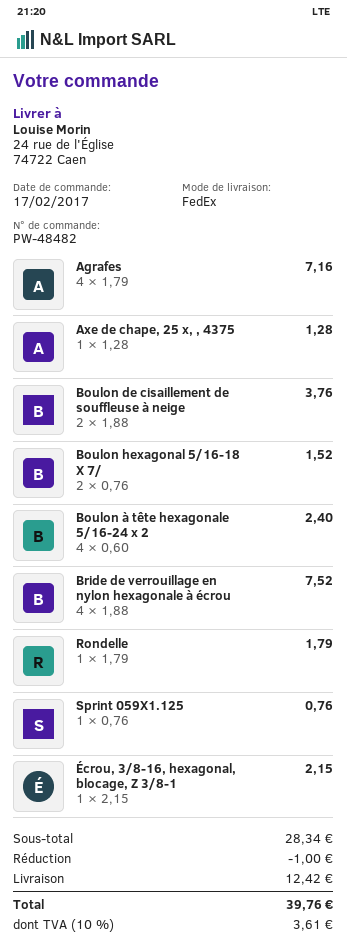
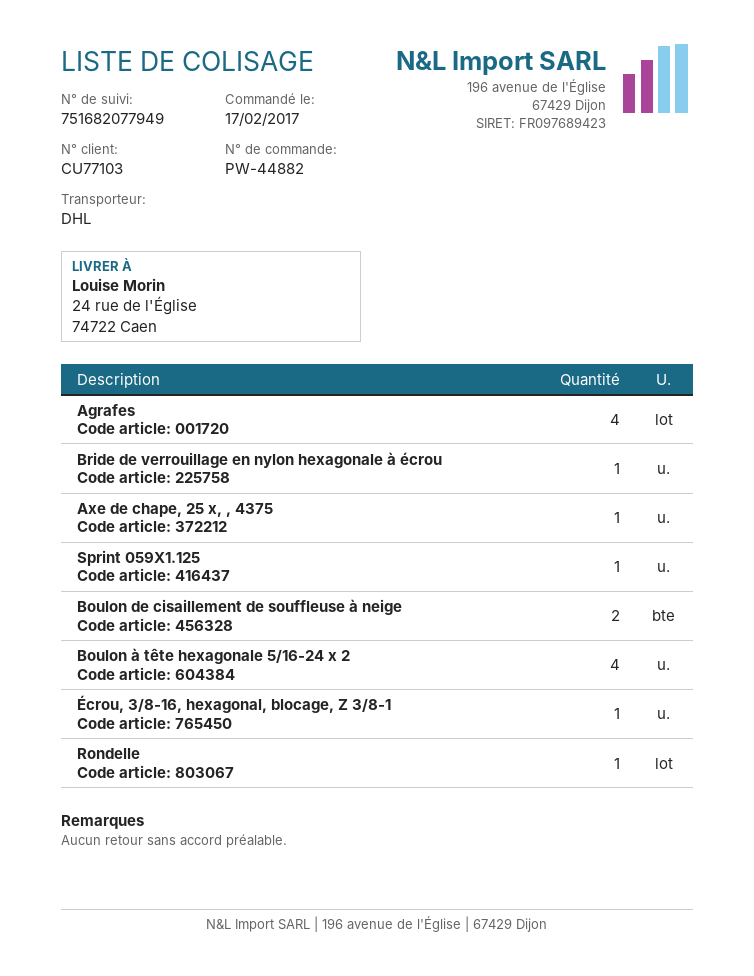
order number: PW-48482 -> PW-44882
shipping method: FedEx -> DHL
Boulon hexagonal 5/16-18 X 7/: 2 -> none
Bride de verrouillage en nylon hexagonale à écrou: 4 -> 1

